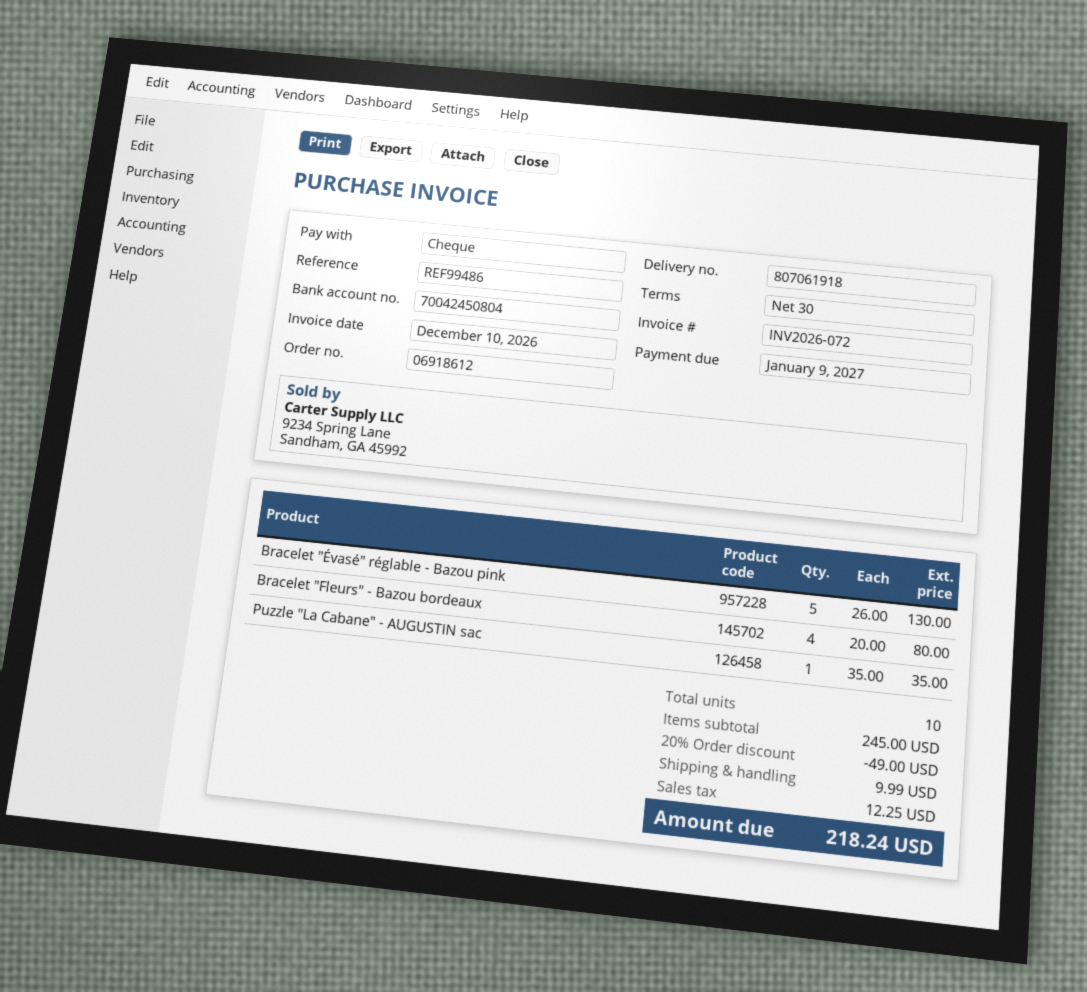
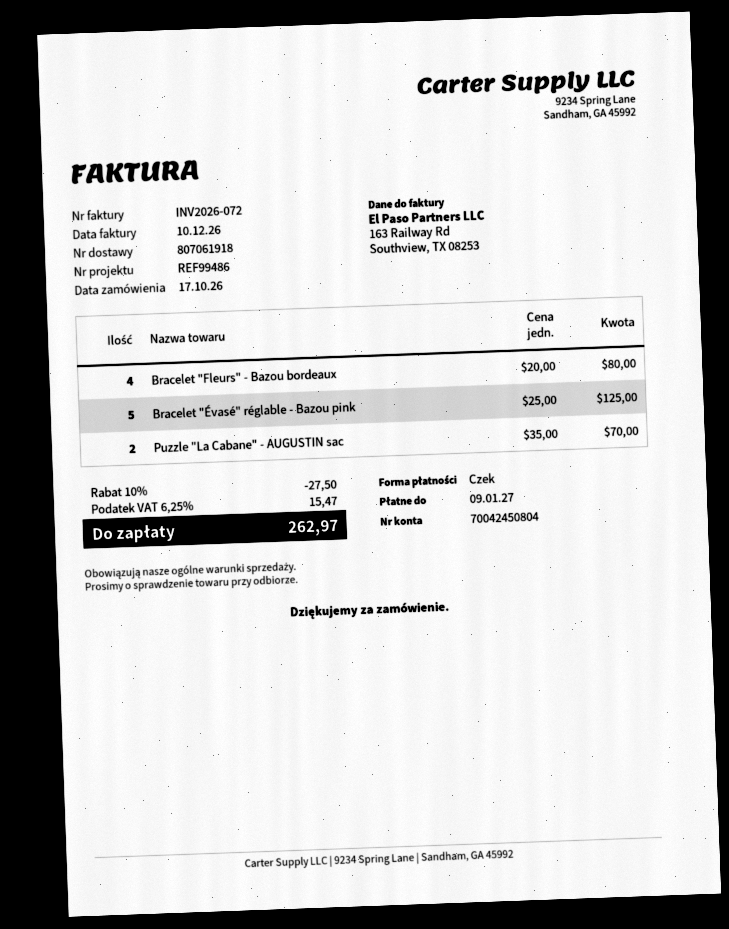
Bracelet "Évasé" réglable - Bazou pink: 5 x 26.00 = 130.00 -> 5 x 25.00 = 125.00
Puzzle "La Cabane" - AUGUSTIN sac: 1 x 35.00 = 35.00 -> 2 x 35.00 = 70.00
discount: 20% = 49.00 -> 10% = 27.50
shipping: 9.99 -> none
tax: 12.25 -> 15.47
total: 218.24 -> 262.97

